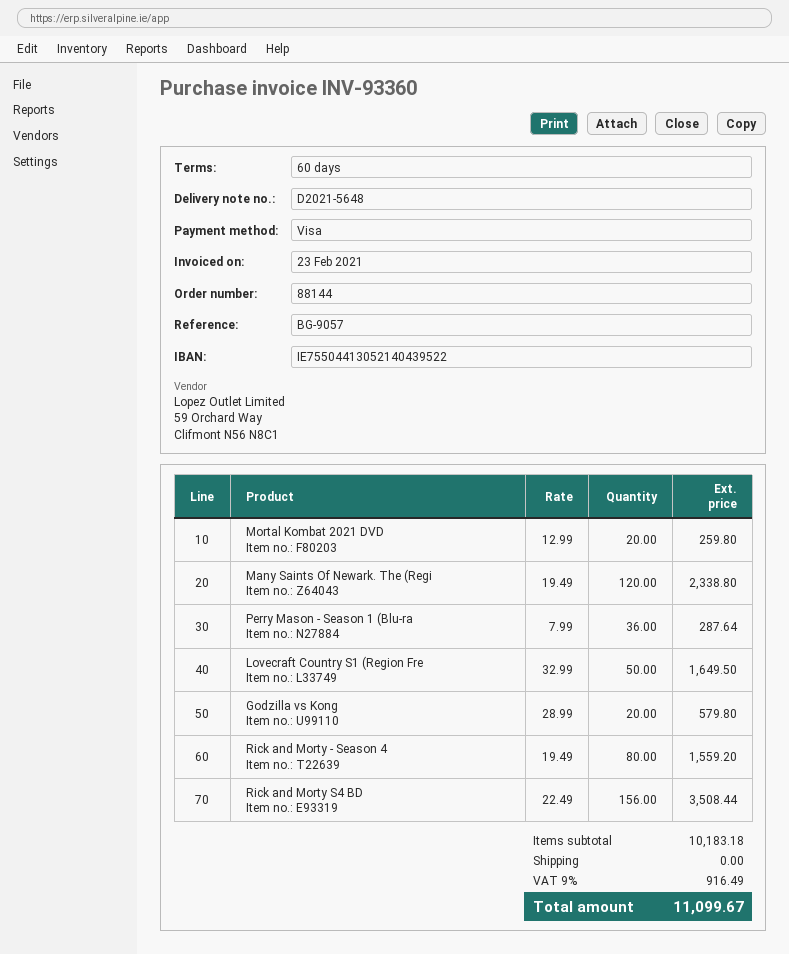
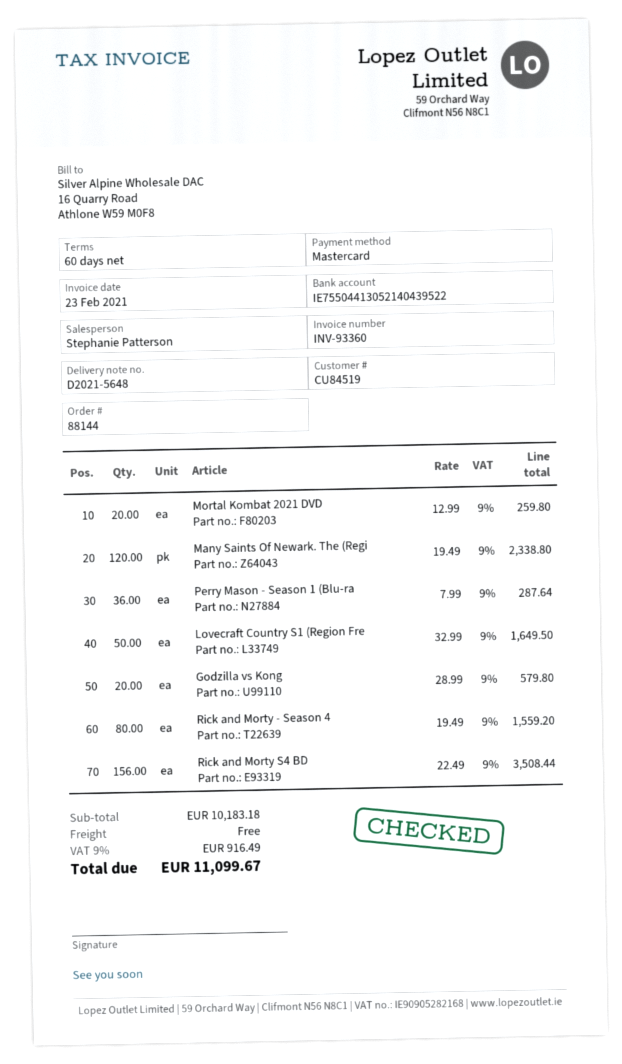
payment method: Visa -> Mastercard

